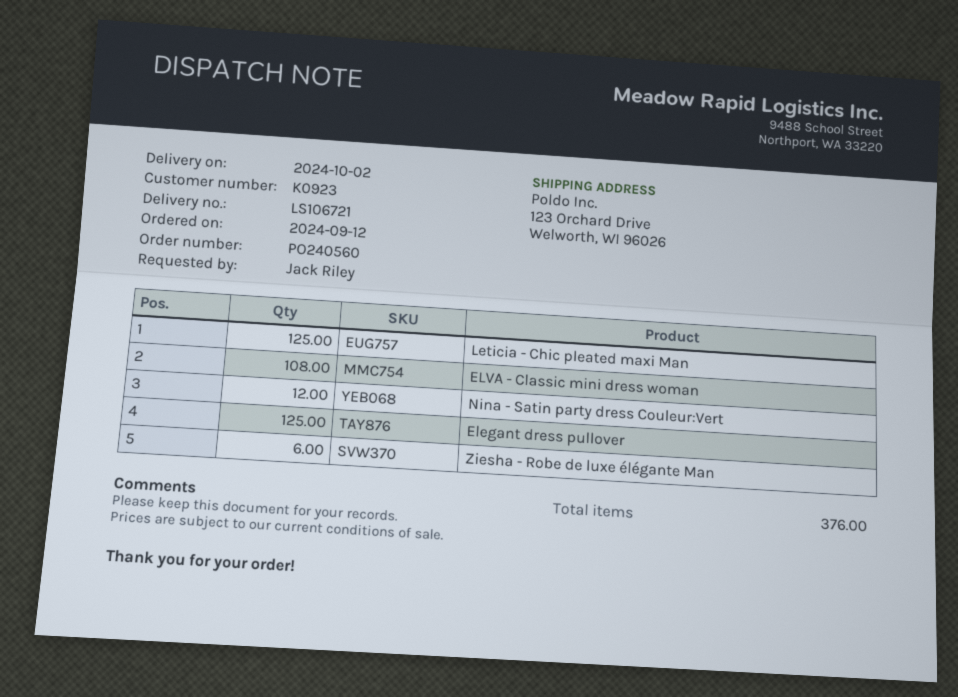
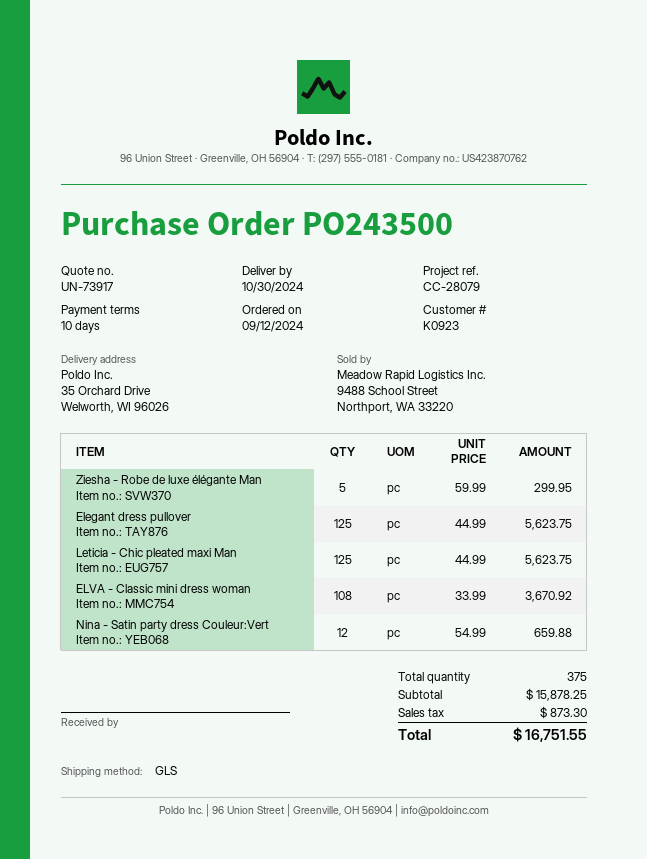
order number: PO240560 -> PO243500
delivery date: 2024-10-02 -> 2024-10-30
ship to: 123 Orchard Drive, Welworth, WI 96026 -> 35 Orchard Drive, Welworth, WI 96026
Ziesha - Robe de luxe élégante Man: 6 -> 5
total quantity: 376 -> 375

